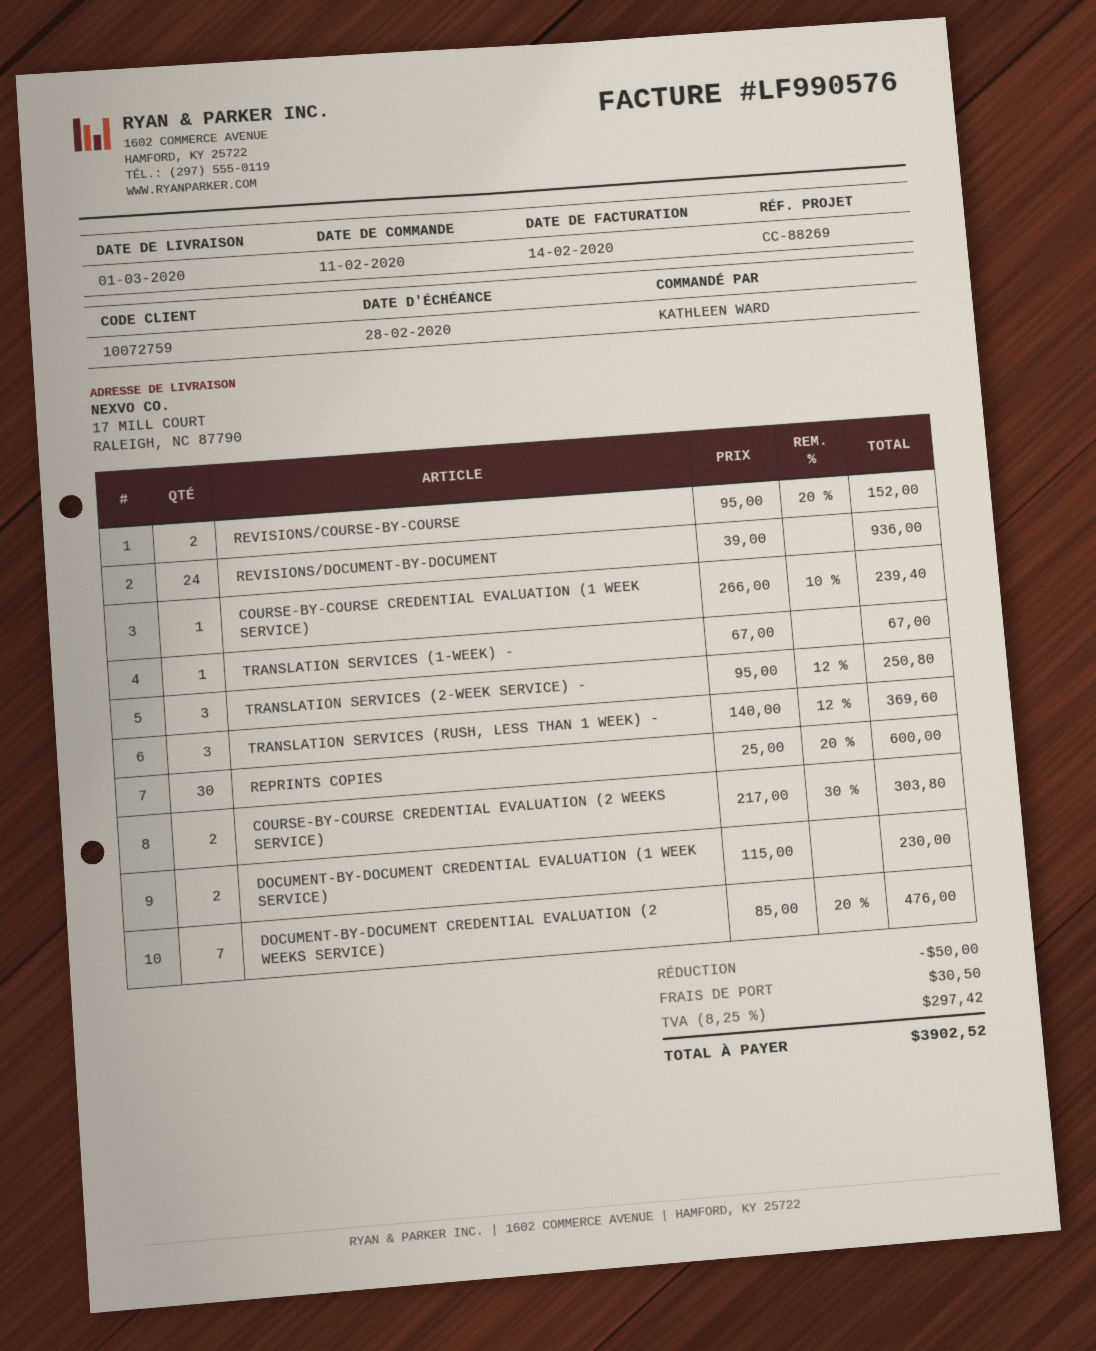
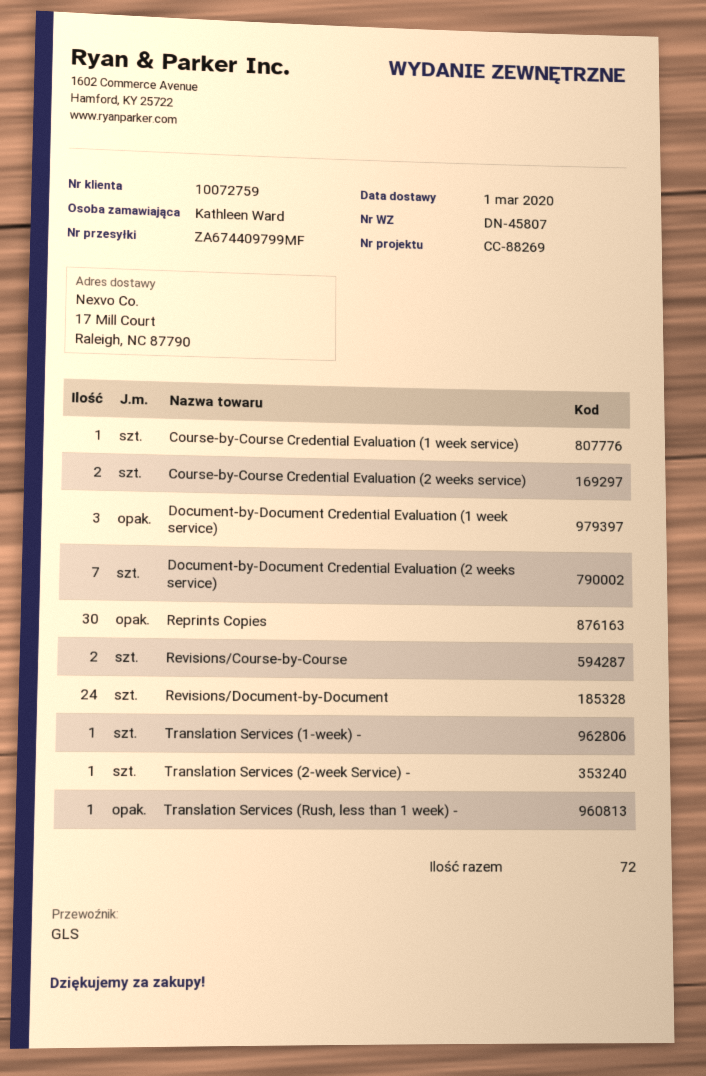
TRANSLATION SERVICES (2-WEEK SERVICE) -: 3 -> 1
TRANSLATION SERVICES (RUSH, LESS THAN 1 WEEK) -: 3 -> 1
DOCUMENT-BY-DOCUMENT CREDENTIAL EVALUATION (1 WEEK SERVICE): 2 -> 3

